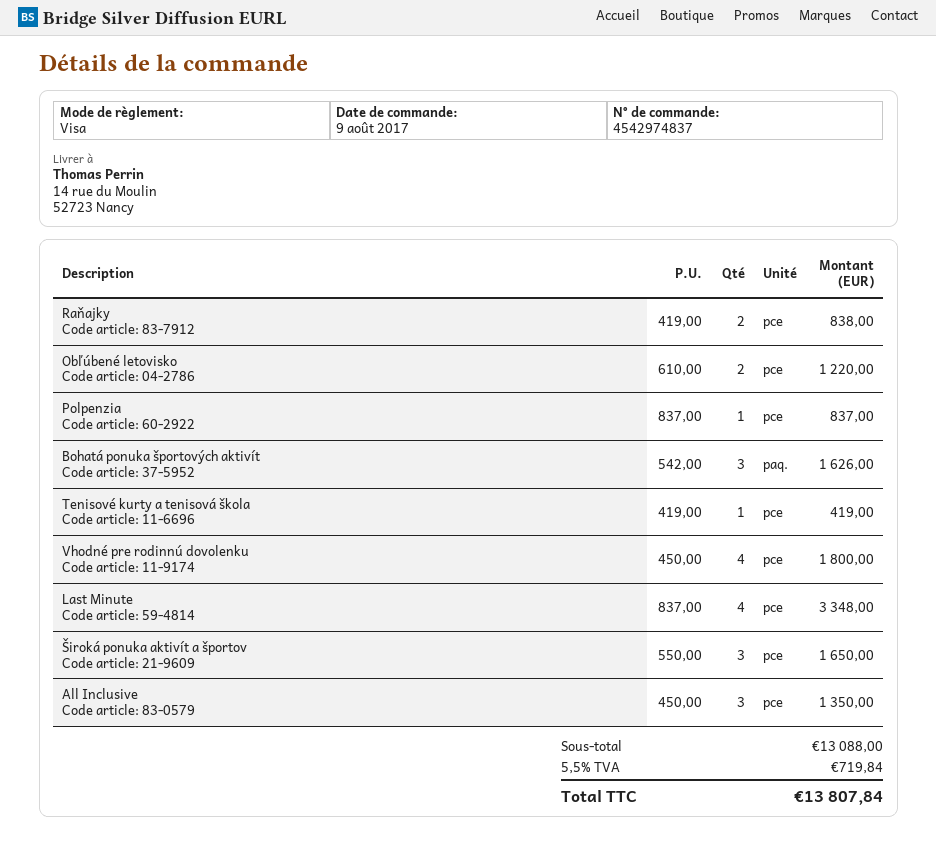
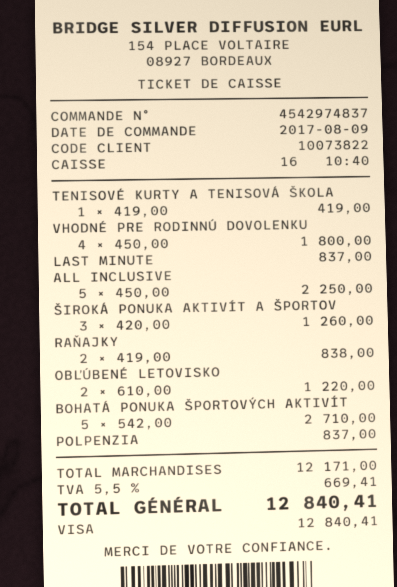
Bohatá ponuka športových aktivít: 3 x 542.00 = 1626.00 -> 5 x 542.00 = 2710.00
Last Minute: 4 x 837.00 = 3348.00 -> 1 x 837.00 = 837.00
Široká ponuka aktivít a športov: 3 x 550.00 = 1650.00 -> 3 x 420.00 = 1260.00
All Inclusive: 3 x 450.00 = 1350.00 -> 5 x 450.00 = 2250.00
subtotal: 13088.00 -> 12171.00
tax: 5.5% = 719.84 -> 5.5% = 669.41
total: 13807.84 -> 12840.41

